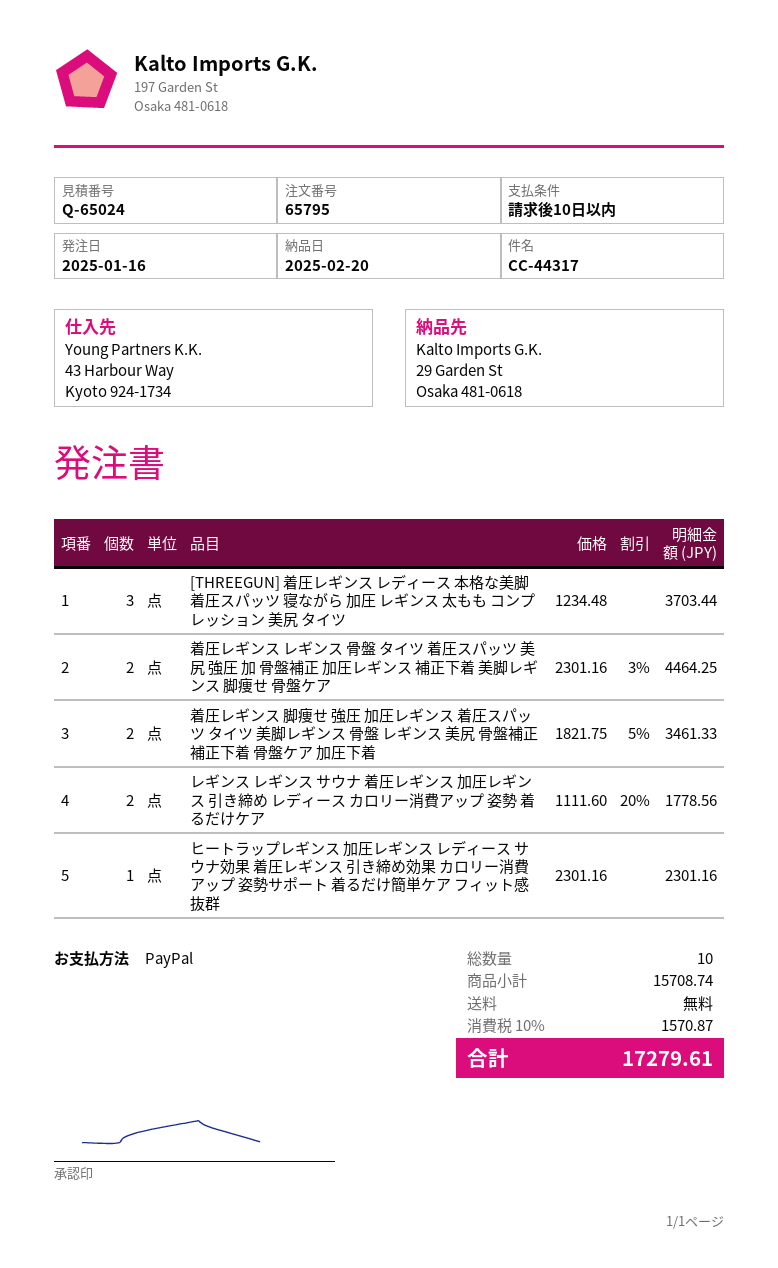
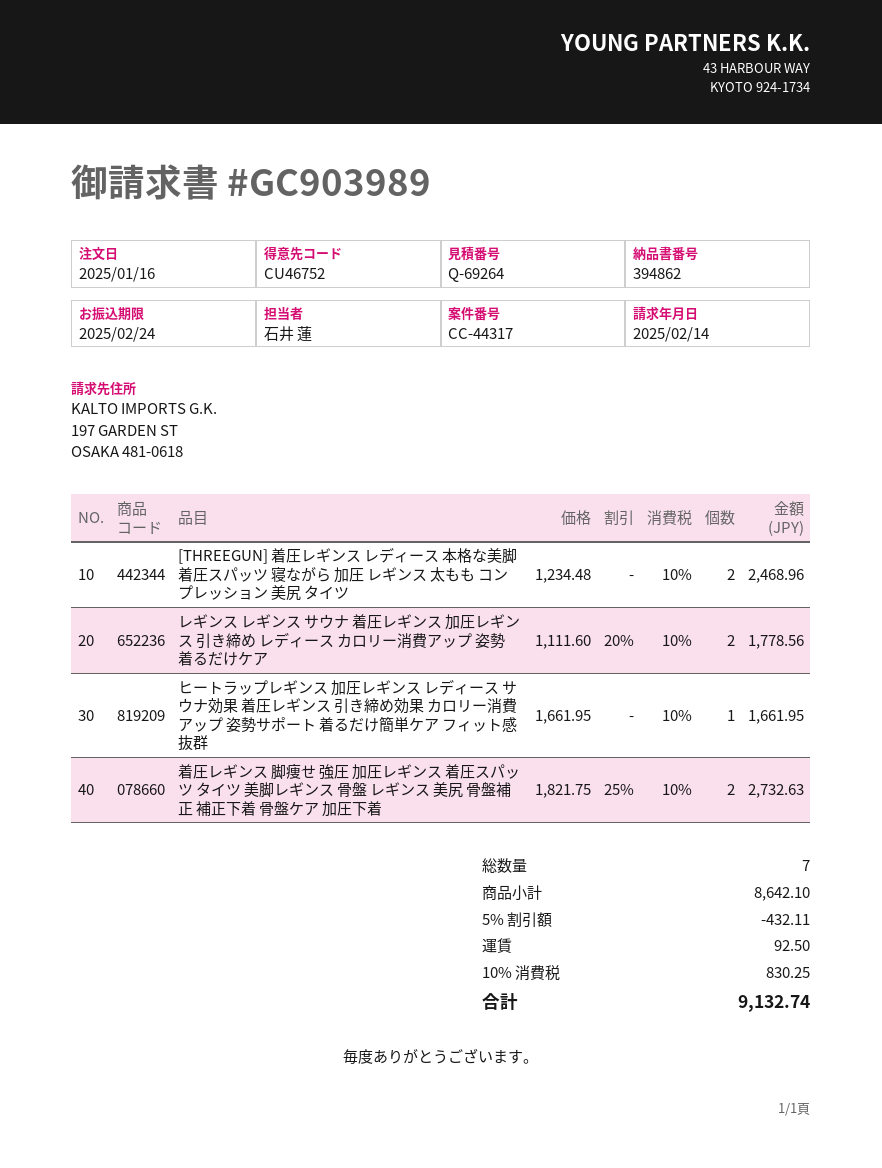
quote number: Q-65024 -> Q-69264
[THREEGUN] 着圧レギンス レディース 本格な美脚 着圧スパッツ 寝ながら 加圧 レギンス 太もも コンプレッション 美尻 タイツ: 3 x 1234.48 = 3703.44 -> 2 x 1234.48 = 2468.96
着圧レギンス レギンス 骨盤 タイツ 着圧スパッツ 美尻 強圧 加 骨盤補正 加圧レギンス 補正下着 美脚レギンス 脚痩せ 骨盤ケア: 2 x 2301.16 - 3% = 4464.25 -> none
着圧レギンス 脚痩せ 強圧 加圧レギンス 着圧スパッツ タイツ 美脚レギンス 骨盤 レギンス 美尻 骨盤補正 補正下着 骨盤ケア 加圧下着: 2 x 1821.75 - 5% = 3461.33 -> 2 x 1821.75 - 25% = 2732.63
ヒートラップレギンス 加圧レギンス レディース サウナ効果 着圧レギンス 引き締め効果 カロリー消費アップ 姿勢サポート 着るだけ簡単ケア フィット感抜群: 1 x 2301.16 = 2301.16 -> 1 x 1661.95 = 1661.95
total quantity: 10 -> 7
subtotal: 15708.74 -> 8642.10
discount: none -> 5% = 432.11
shipping: 0.00 -> 92.50
tax: 10% = 1570.87 -> 10% = 830.25
total: 17279.61 -> 9132.74

